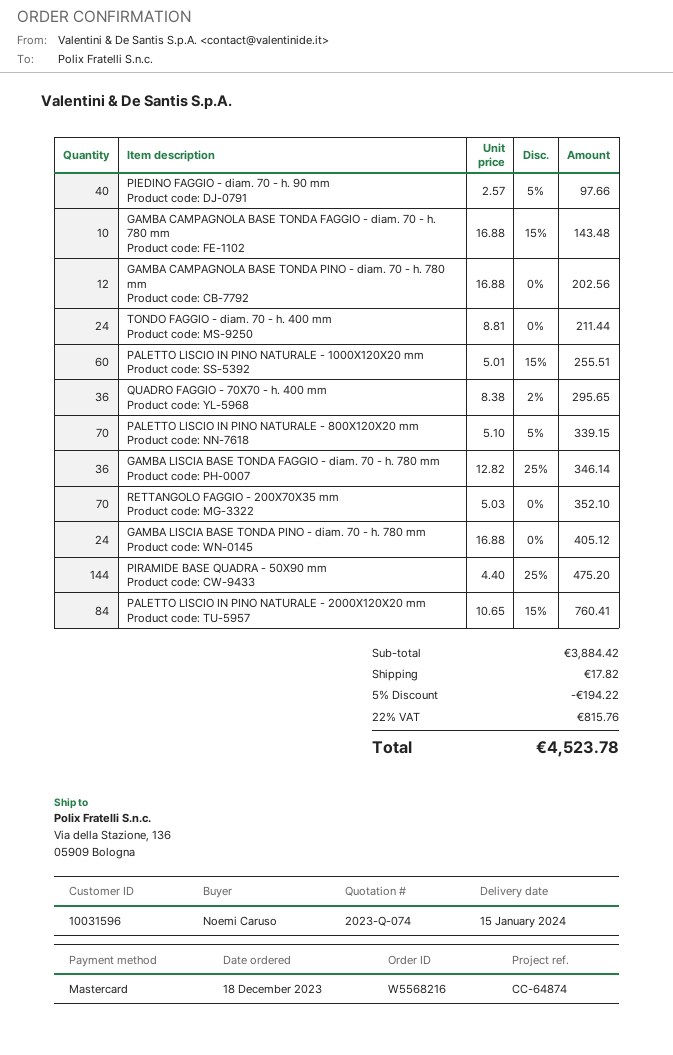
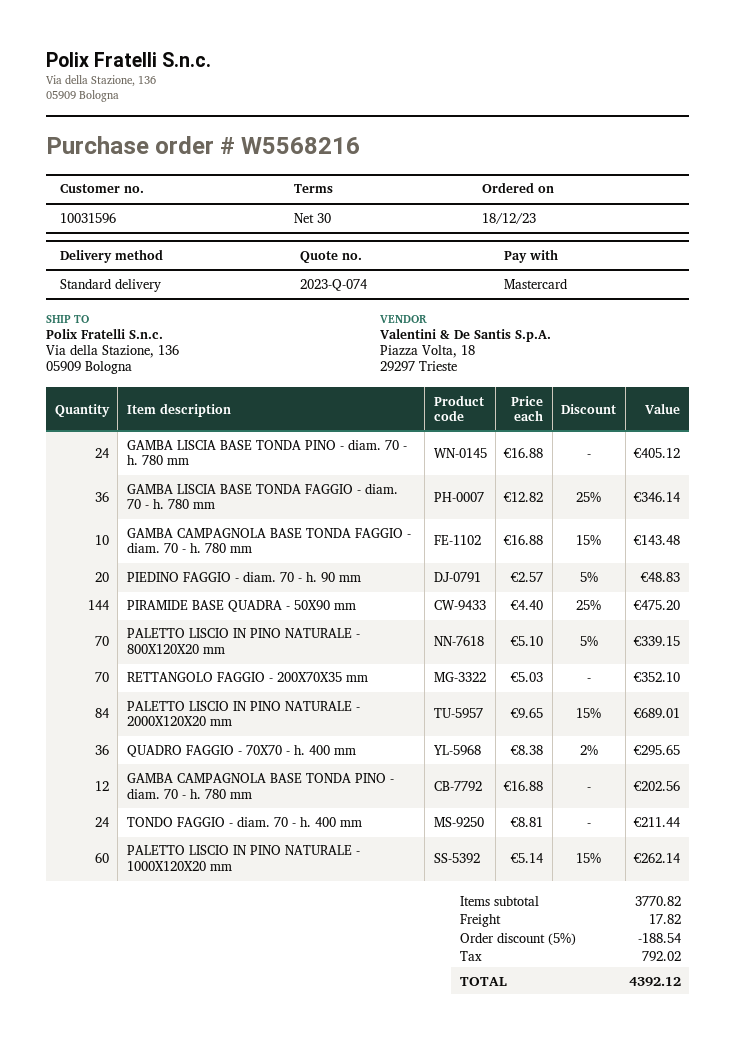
PIEDINO FAGGIO - diam. 70 - h. 90 mm: 40 x 2.57 - 5% = 97.66 -> 20 x 2.57 - 5% = 48.83
PALETTO LISCIO IN PINO NATURALE - 1000X120X20 mm: 60 x 5.01 - 15% = 255.51 -> 60 x 5.14 - 15% = 262.14
PALETTO LISCIO IN PINO NATURALE - 2000X120X20 mm: 84 x 10.65 - 15% = 760.41 -> 84 x 9.65 - 15% = 689.01
subtotal: 3884.42 -> 3770.82
discount: 5% = 194.22 -> 5% = 188.54
tax: 815.76 -> 792.02
total: 4523.78 -> 4392.12

